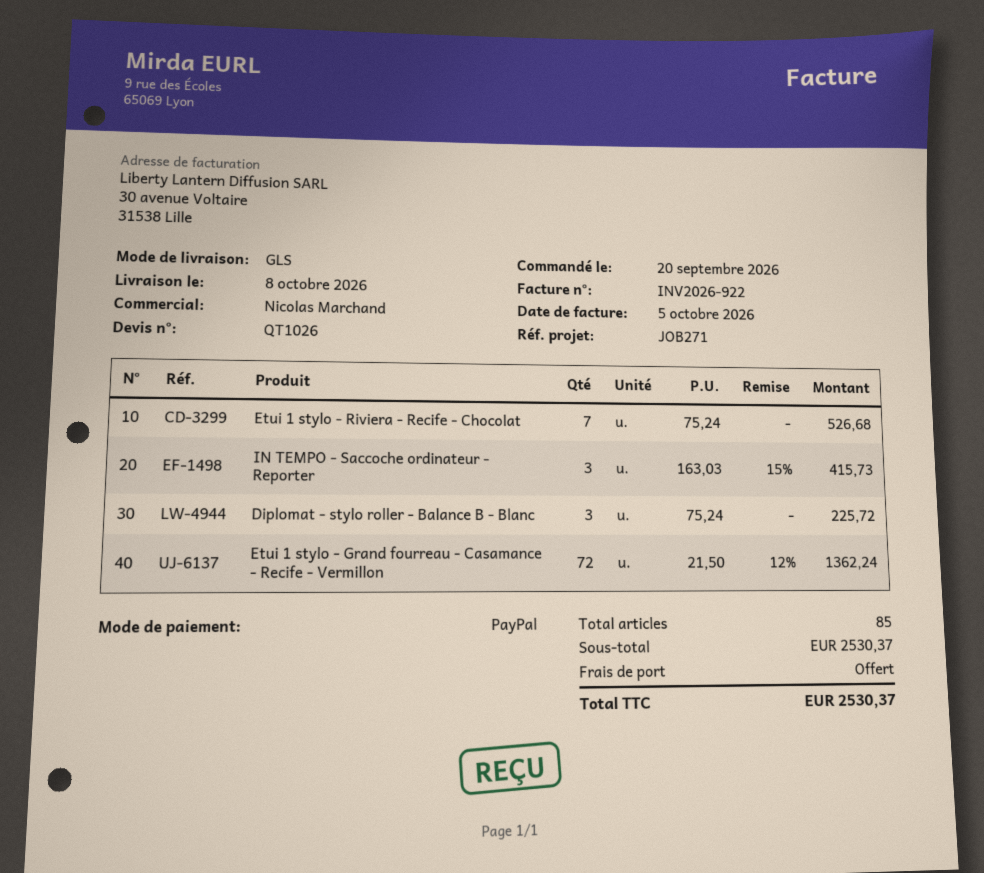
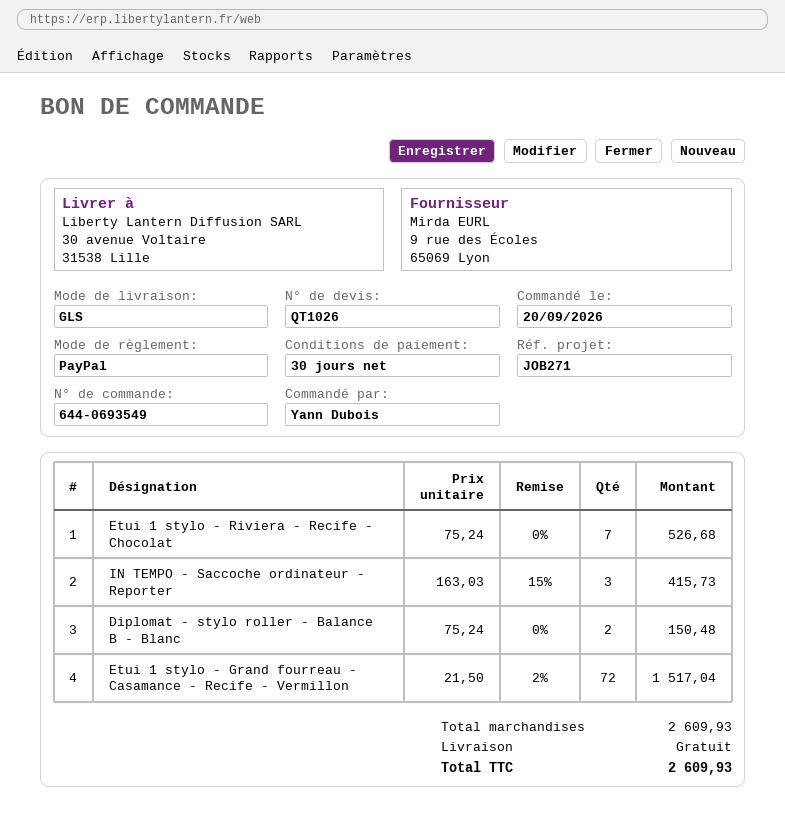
Diplomat - stylo roller - Balance B - Blanc: 3 x 75.24 = 225.72 -> 2 x 75.24 = 150.48
Etui 1 stylo - Grand fourreau - Casamance - Recife - Vermillon: 72 x 21.50 - 12% = 1362.24 -> 72 x 21.50 - 2% = 1517.04
subtotal: 2530.37 -> 2609.93
total: 2530.37 -> 2609.93

